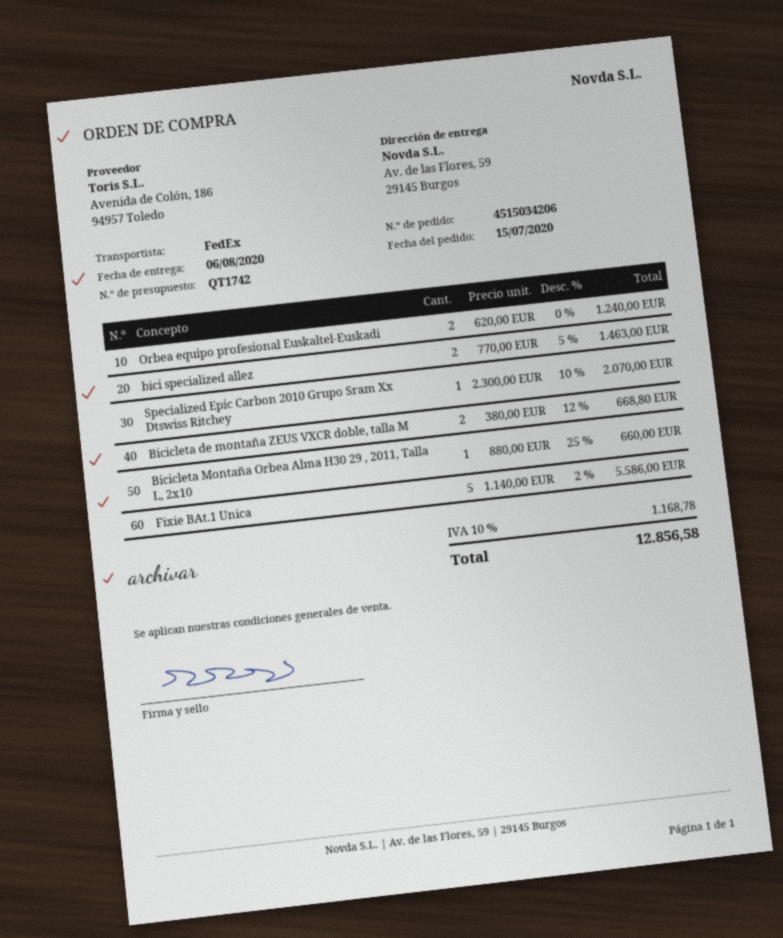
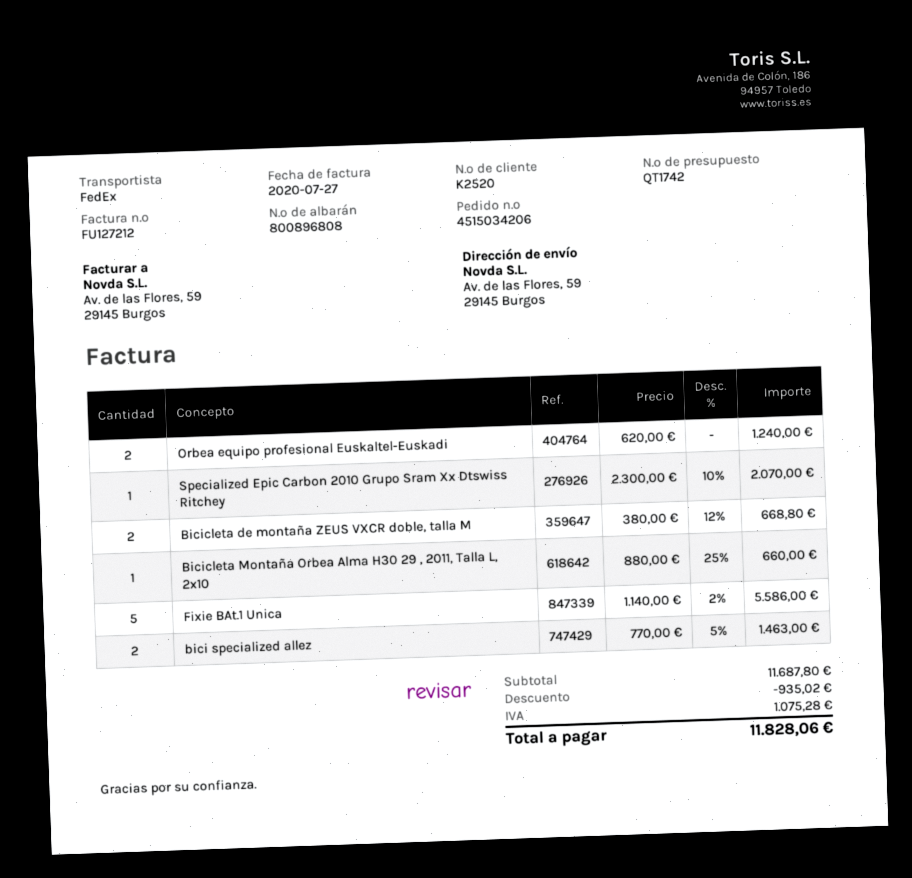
discount: none -> 935.02
tax: 1168.78 -> 1075.28
total: 12856.58 -> 11828.06

